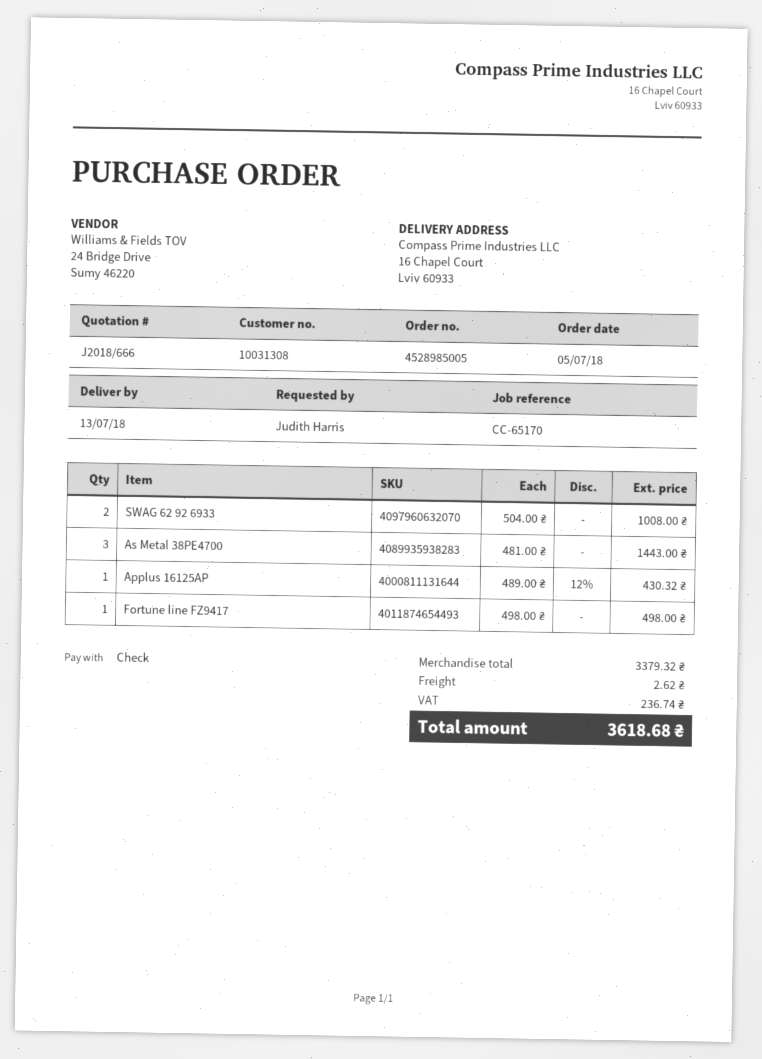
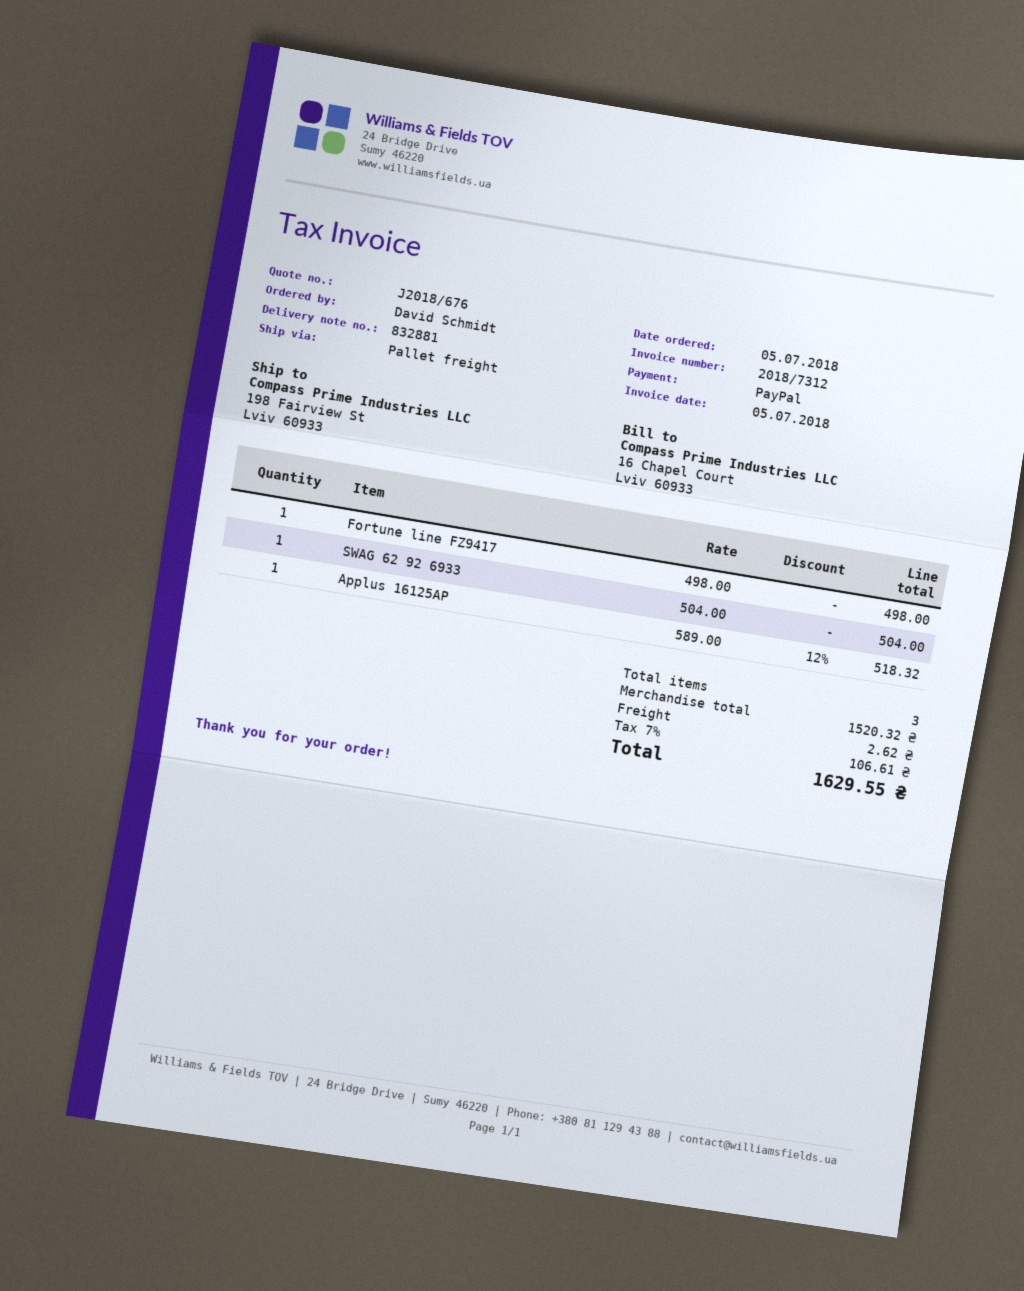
quote number: J2018/666 -> J2018/676
ordered by: Judith Harris -> David Schmidt
payment method: cheque -> PayPal
ship to: 16 Chapel Court, Lviv 60933 -> 198 Fairview St, Lviv 60933
SWAG 62 92 6933: 2 x 504.00 = 1008.00 -> 1 x 504.00 = 504.00
As Metal 38PE4700: 3 x 481.00 = 1443.00 -> none
Applus 16125AP: 1 x 489.00 - 12% = 430.32 -> 1 x 589.00 - 12% = 518.32
subtotal: 3379.32 -> 1520.32
tax: 236.74 -> 106.61
total: 3618.68 -> 1629.55

